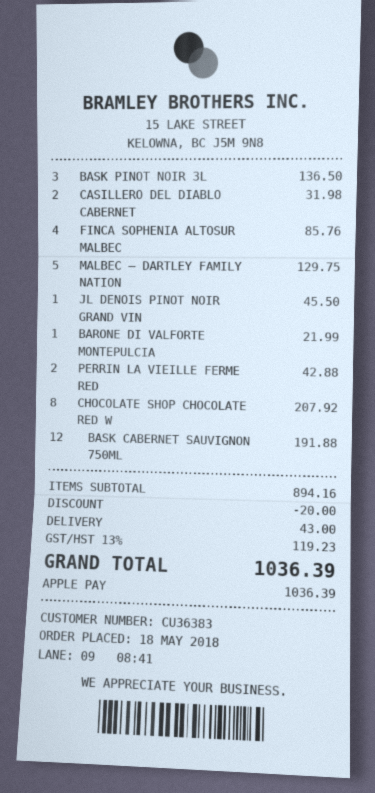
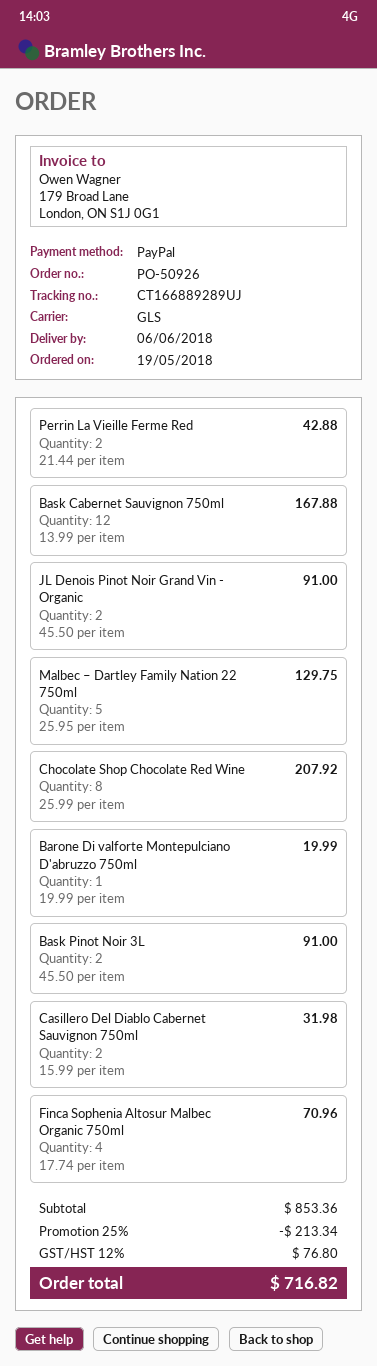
order date: 2018-05-18 -> 2018-05-19
payment method: Apple Pay -> PayPal
BASK PINOT NOIR 3L: 3 for 136.50 -> 2 for 91.00
FINCA SOPHENIA ALTOSUR MALBEC: 4 for 85.76 -> 4 for 70.96
JL DENOIS PINOT NOIR GRAND VIN: 1 for 45.50 -> 2 for 91.00
BARONE DI VALFORTE MONTEPULCIA: 1 for 21.99 -> 1 for 19.99
BASK CABERNET SAUVIGNON 750ML: 12 for 191.88 -> 12 for 167.88
subtotal: 894.16 -> 853.36
discount: 20.00 -> 213.34
shipping: 43.00 -> none
tax: 13% = 119.23 -> 12% = 76.80
total: 1036.39 -> 716.82

